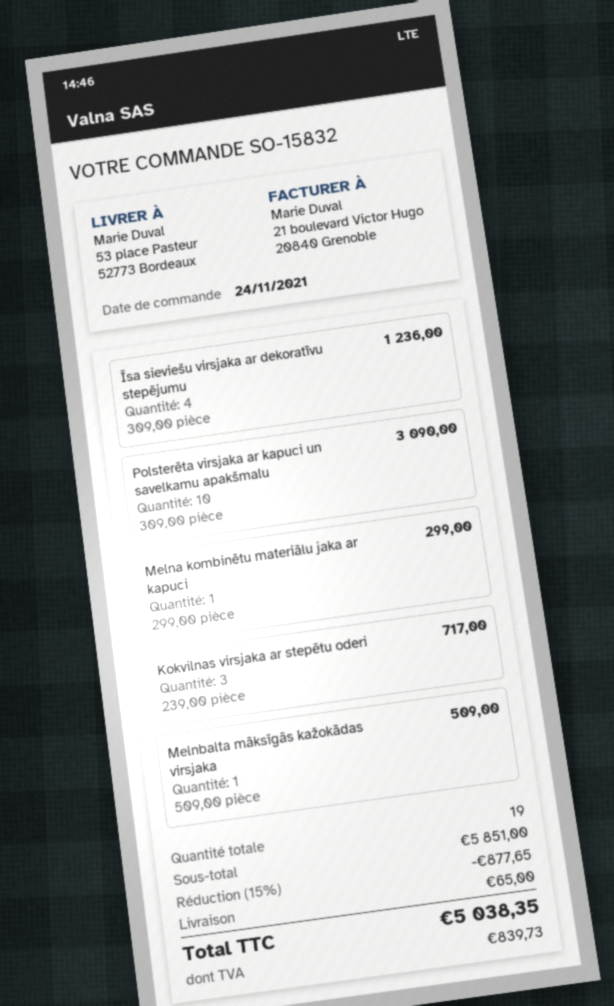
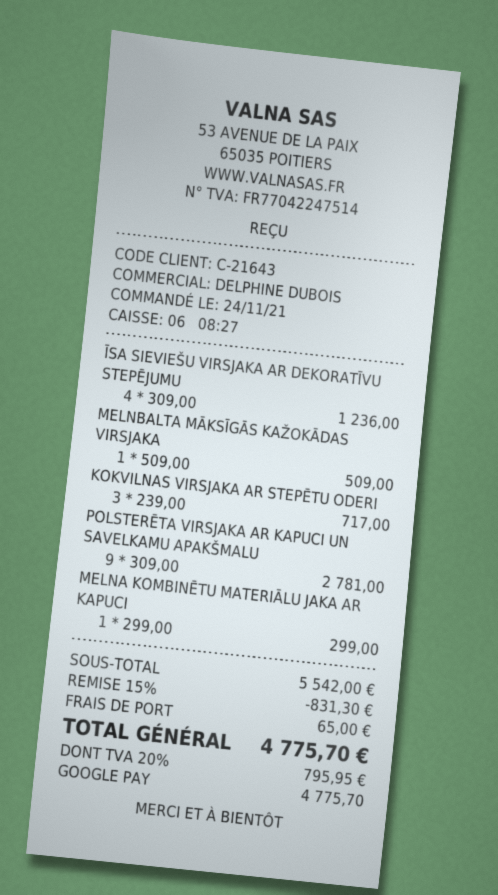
Polsterēta virsjaka ar kapuci un savelkamu apakšmalu: 10 x 309.00 = 3090.00 -> 9 x 309.00 = 2781.00
subtotal: 5851.00 -> 5542.00
discount: 15% = 877.65 -> 15% = 831.30
tax: 839.73 -> 795.95
total: 5038.35 -> 4775.70

